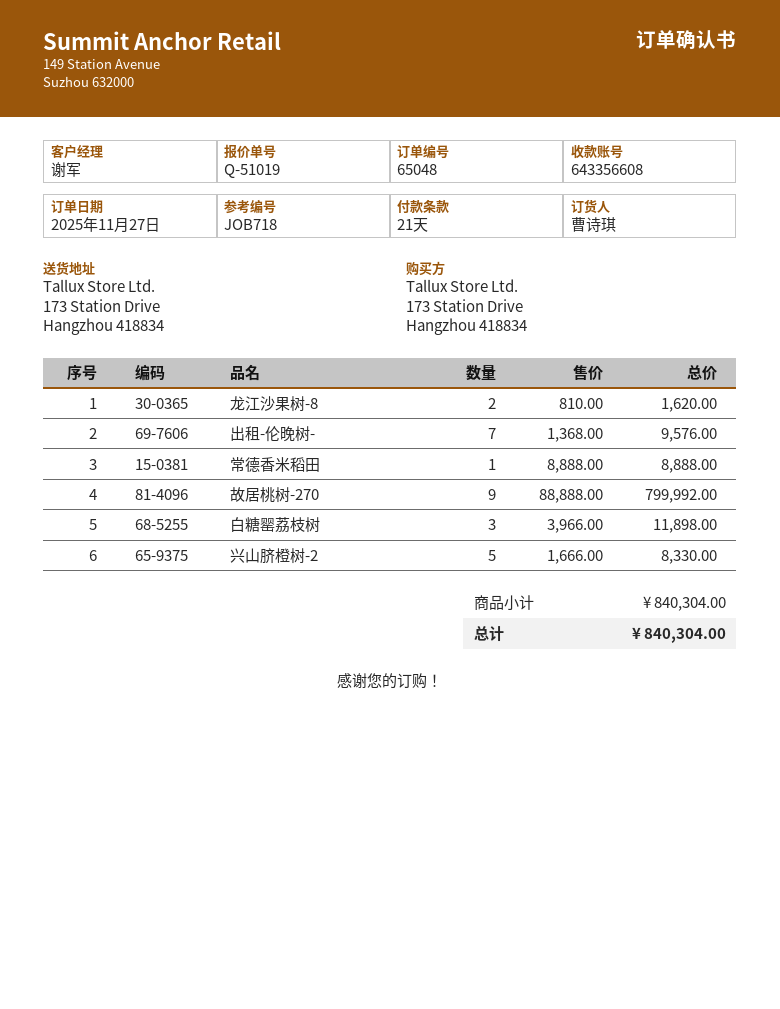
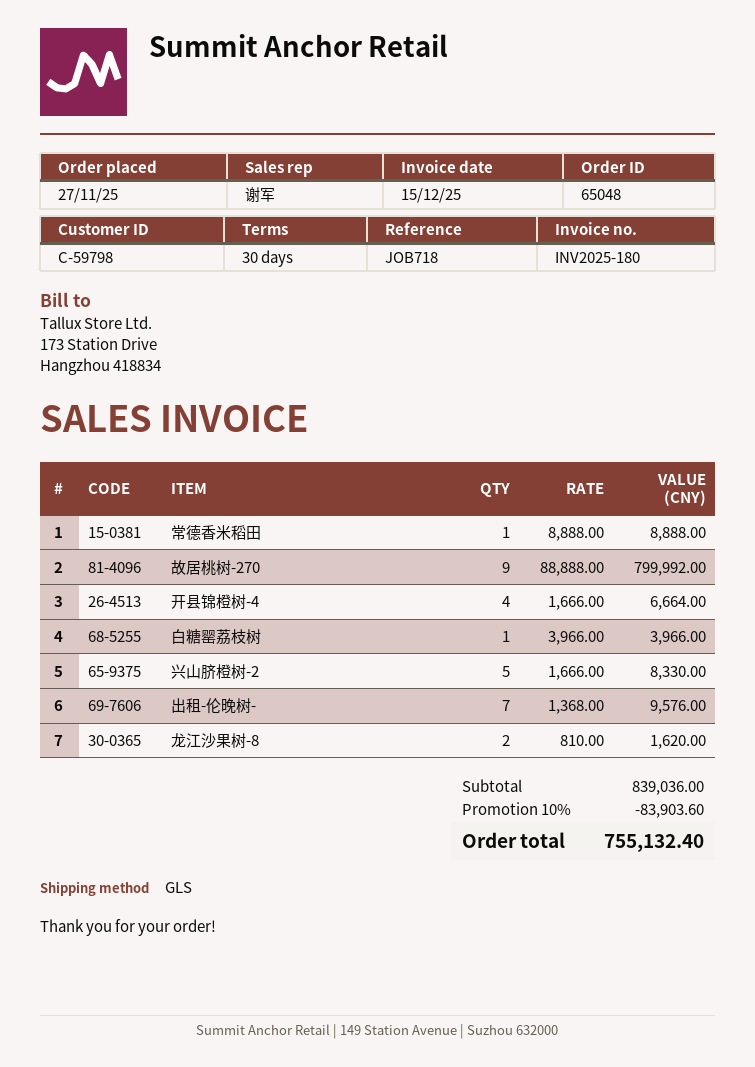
payment terms: 21 days -> 30 days
白糖罂荔枝树: 3 x 3966.00 = 11898.00 -> 1 x 3966.00 = 3966.00
开县锦橙树-4: none -> 4 x 1666.00 = 6664.00
subtotal: 840304.00 -> 839036.00
discount: none -> 10% = 83903.60
total: 840304.00 -> 755132.40

